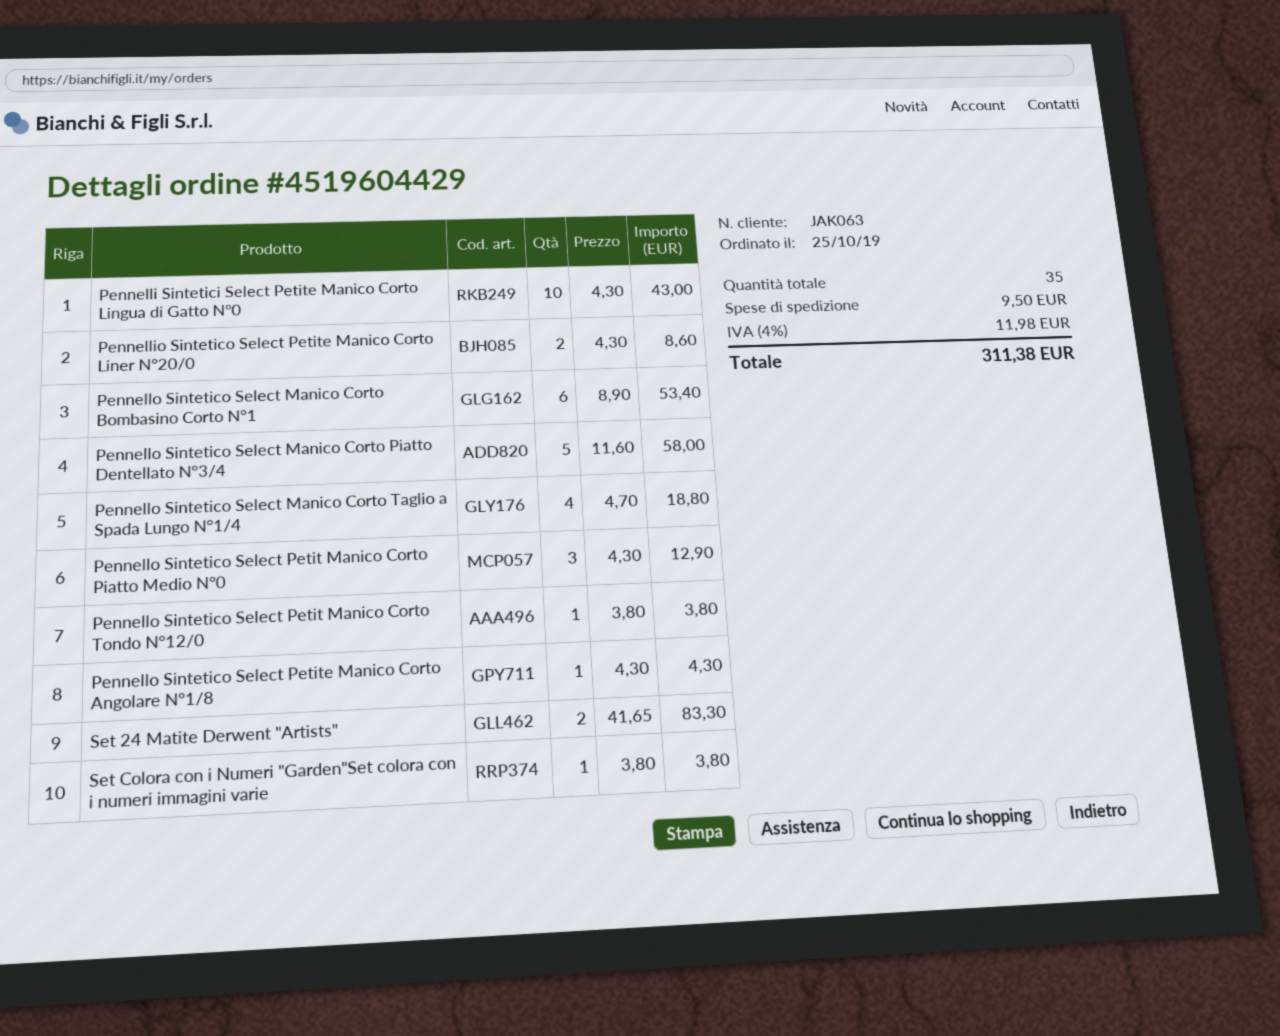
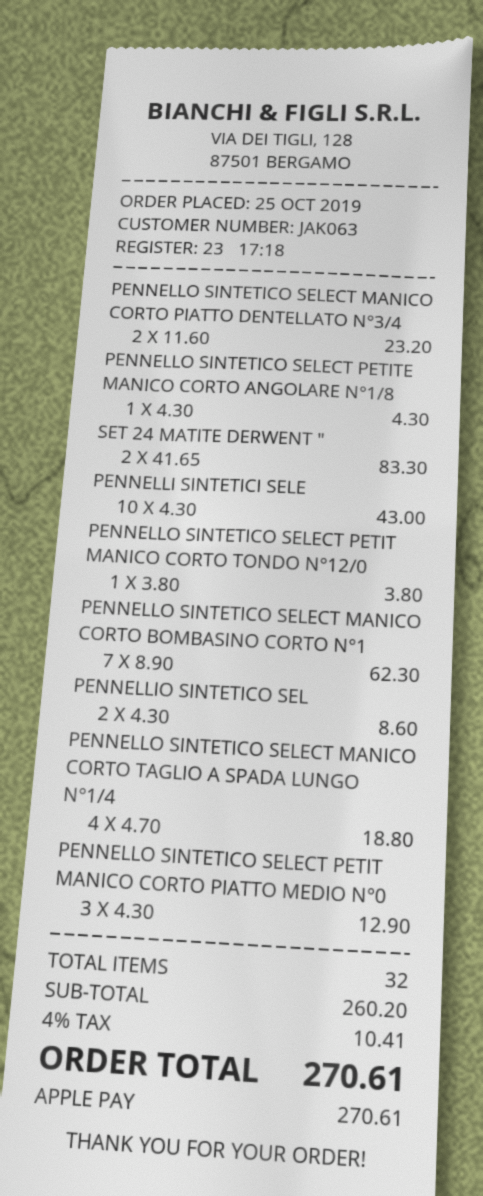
Pennello Sintetico Select Manico Corto Bombasino Corto N°1: 6 x 8.90 = 53.40 -> 7 x 8.90 = 62.30
Pennello Sintetico Select Manico Corto Piatto Dentellato N°3/4: 5 x 11.60 = 58.00 -> 2 x 11.60 = 23.20
Set Colora con i Numeri "Garden"Set colora con i numeri immagini varie: 1 x 3.80 = 3.80 -> none
total quantity: 35 -> 32
shipping: 9.50 -> none
tax: 4% = 11.98 -> 4% = 10.41
total: 311.38 -> 270.61

